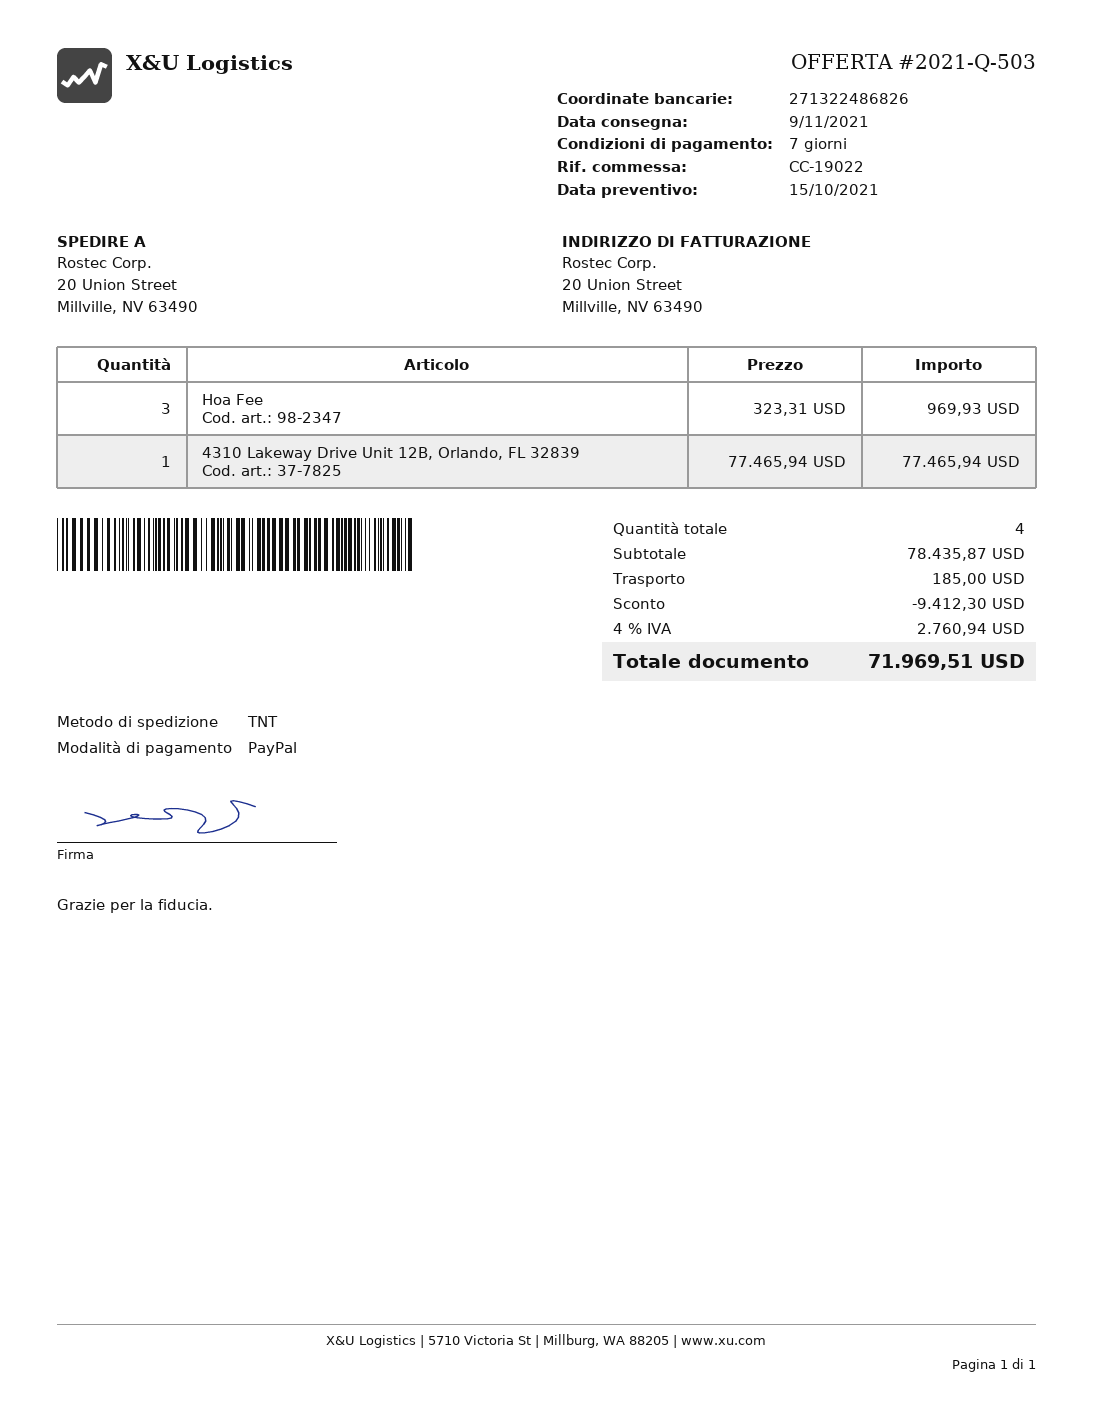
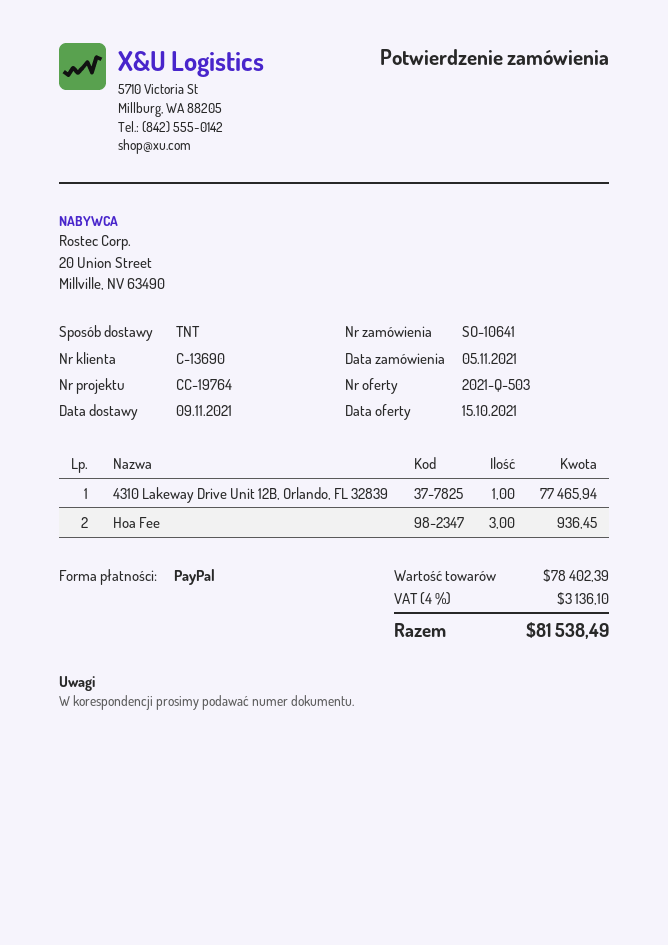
reference: CC-19022 -> CC-19764
Hoa Fee: 3 for 969.93 -> 3 for 936.45
subtotal: 78435.87 -> 78402.39
discount: 9412.30 -> none
shipping: 185.00 -> none
tax: 4% = 2760.94 -> 4% = 3136.10
total: 71969.51 -> 81538.49

